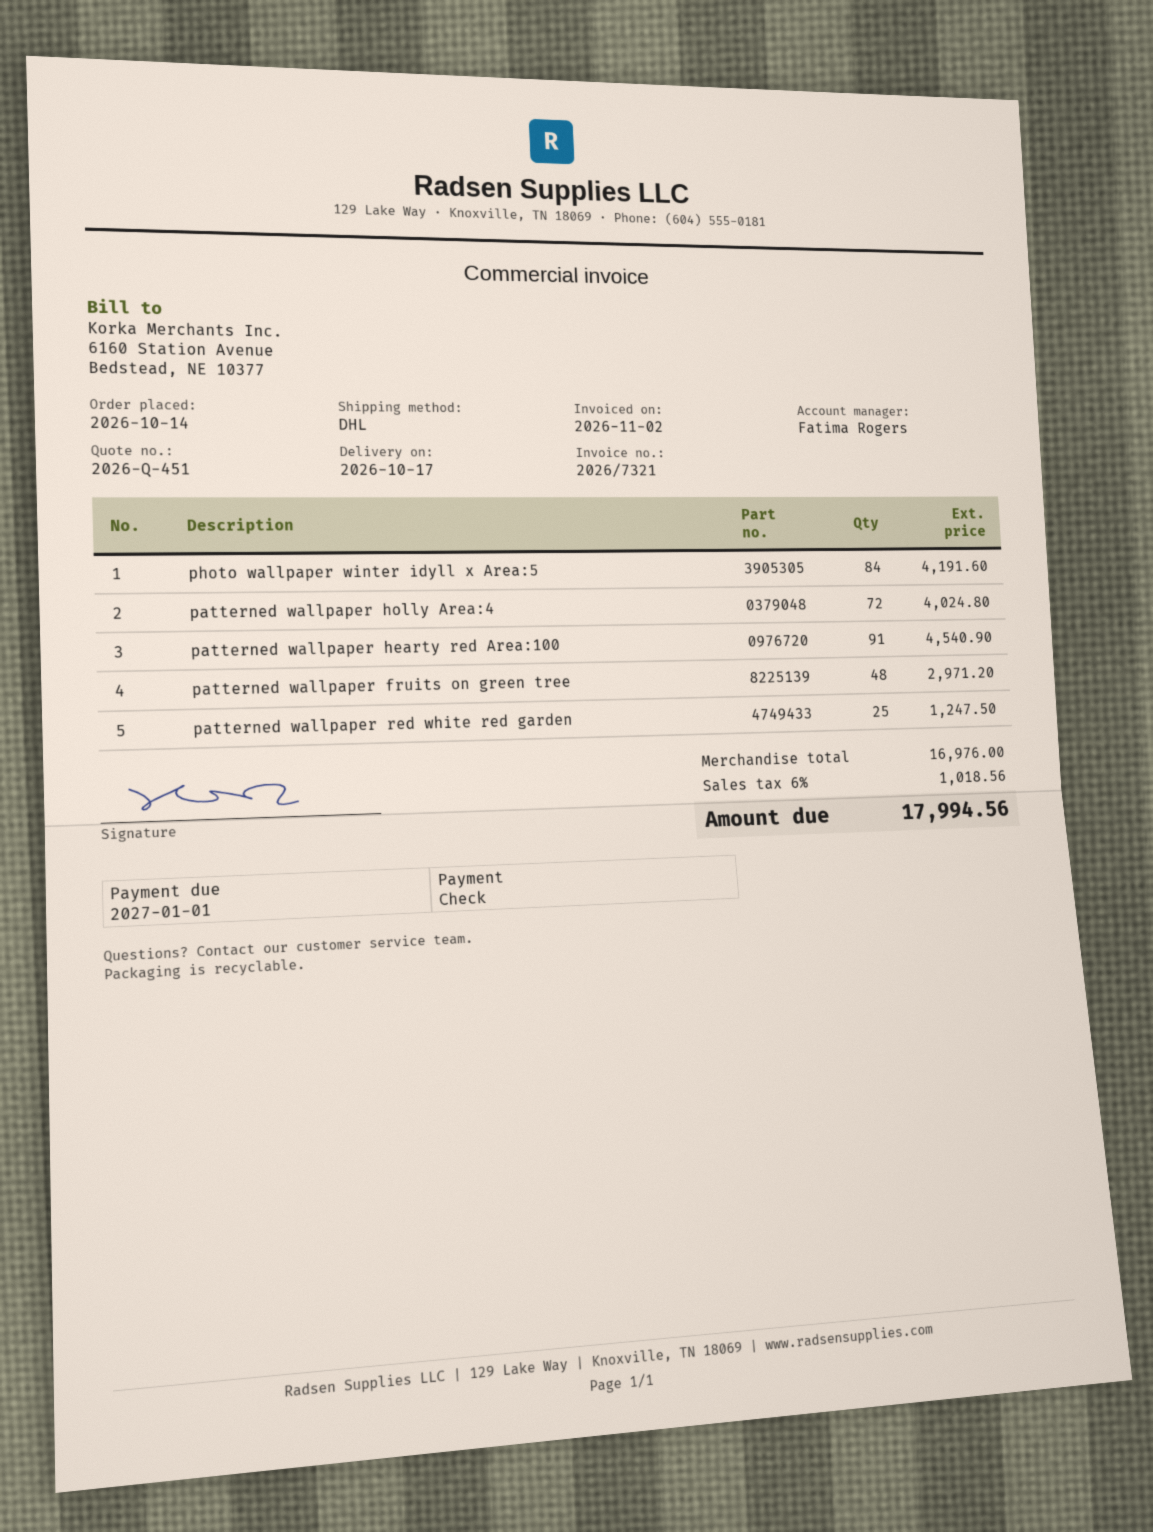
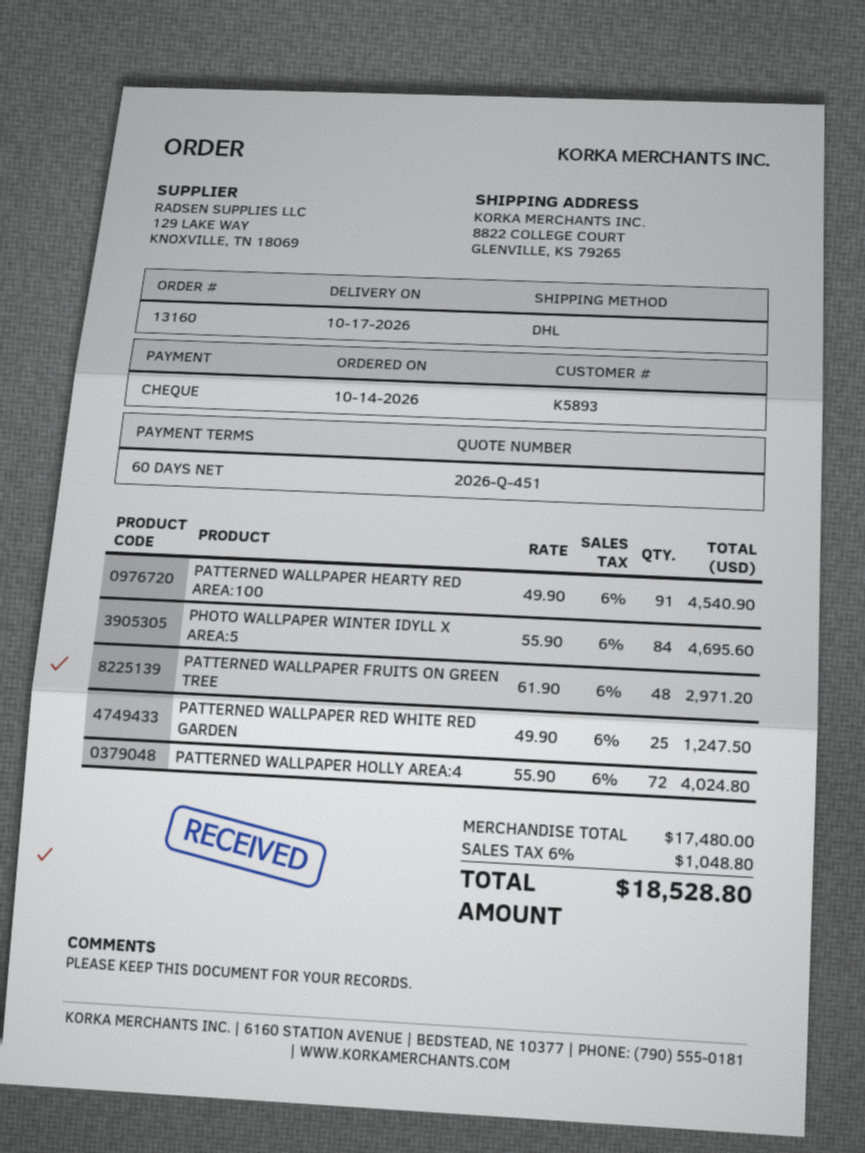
photo wallpaper winter idyll x Area:5: 84 for 4191.60 -> 84 for 4695.60
subtotal: 16976.00 -> 17480.00
tax: 6% = 1018.56 -> 6% = 1048.80
total: 17994.56 -> 18528.80

